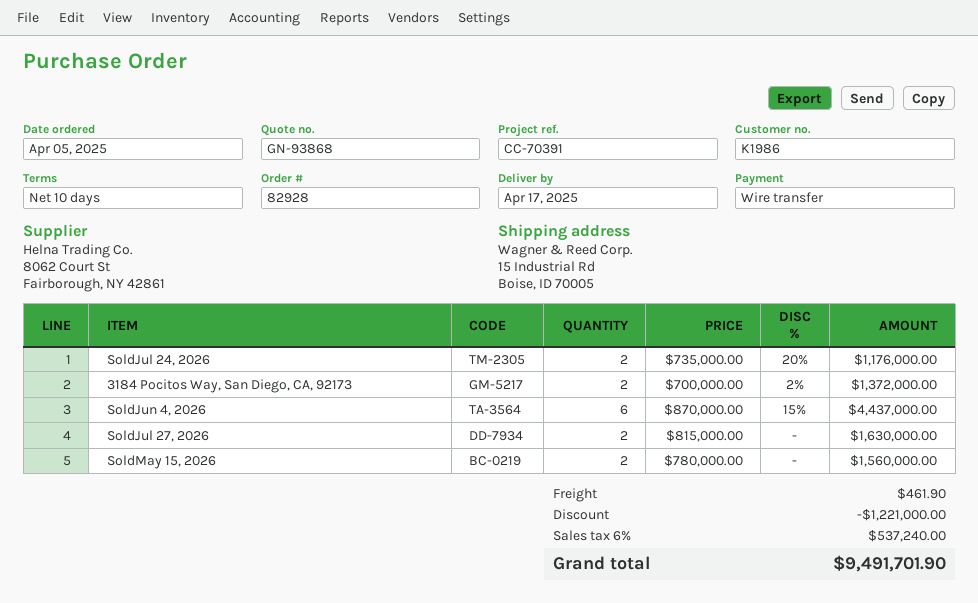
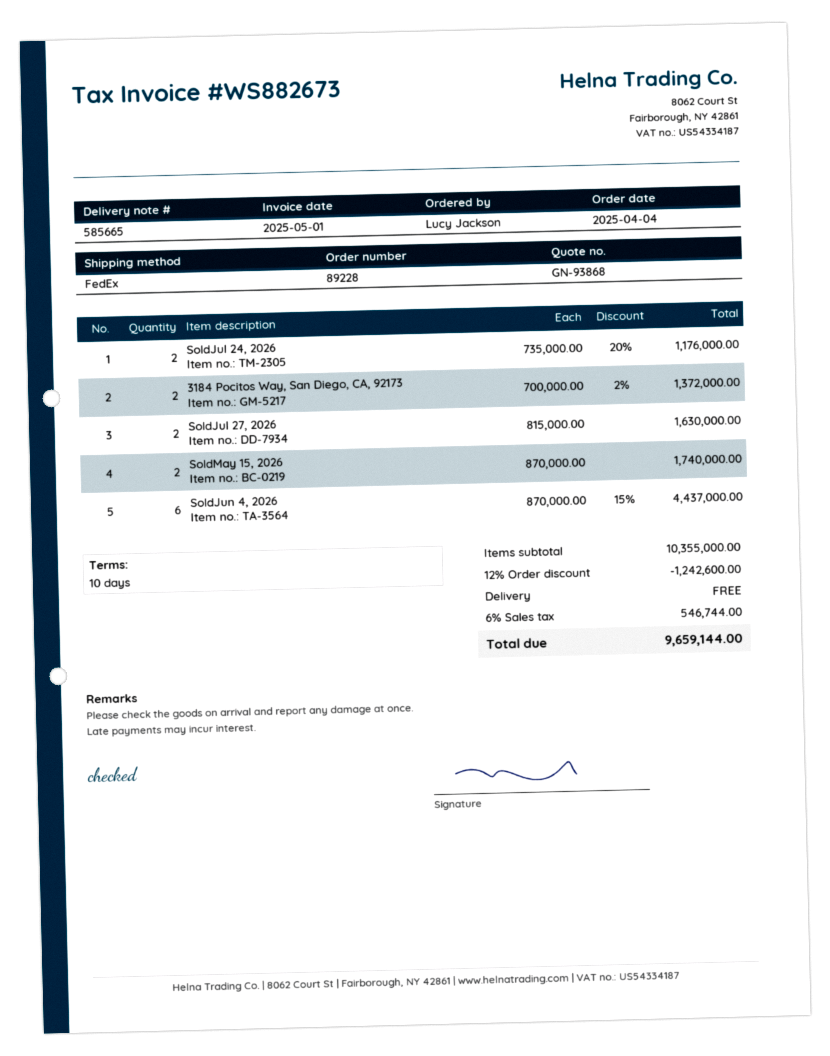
order number: 82928 -> 89228
order date: 2025-04-05 -> 2025-04-04
SoldMay 15, 2026: 2 x 780000.00 = 1560000.00 -> 2 x 870000.00 = 1740000.00
discount: 1221000.00 -> 1242600.00
shipping: 461.90 -> 0.00
tax: 6% = 537240.00 -> 6% = 546744.00
total: 9491701.90 -> 9659144.00

